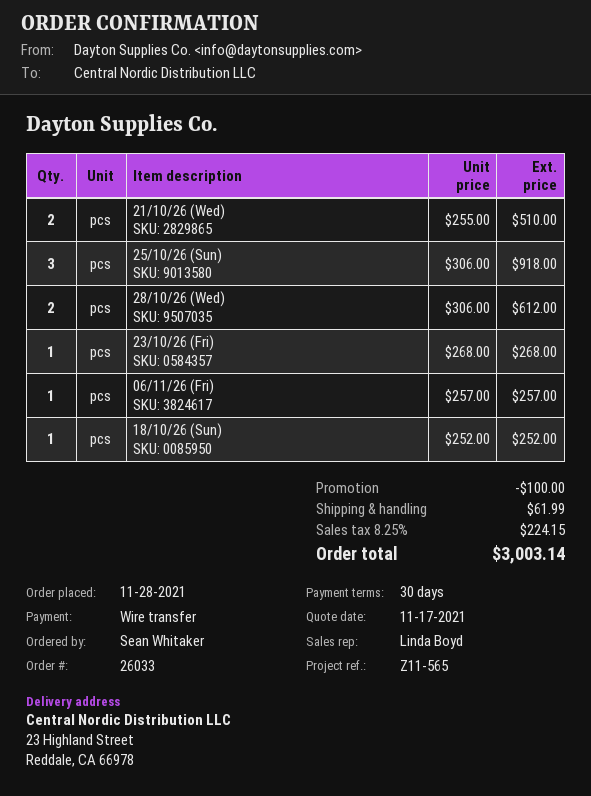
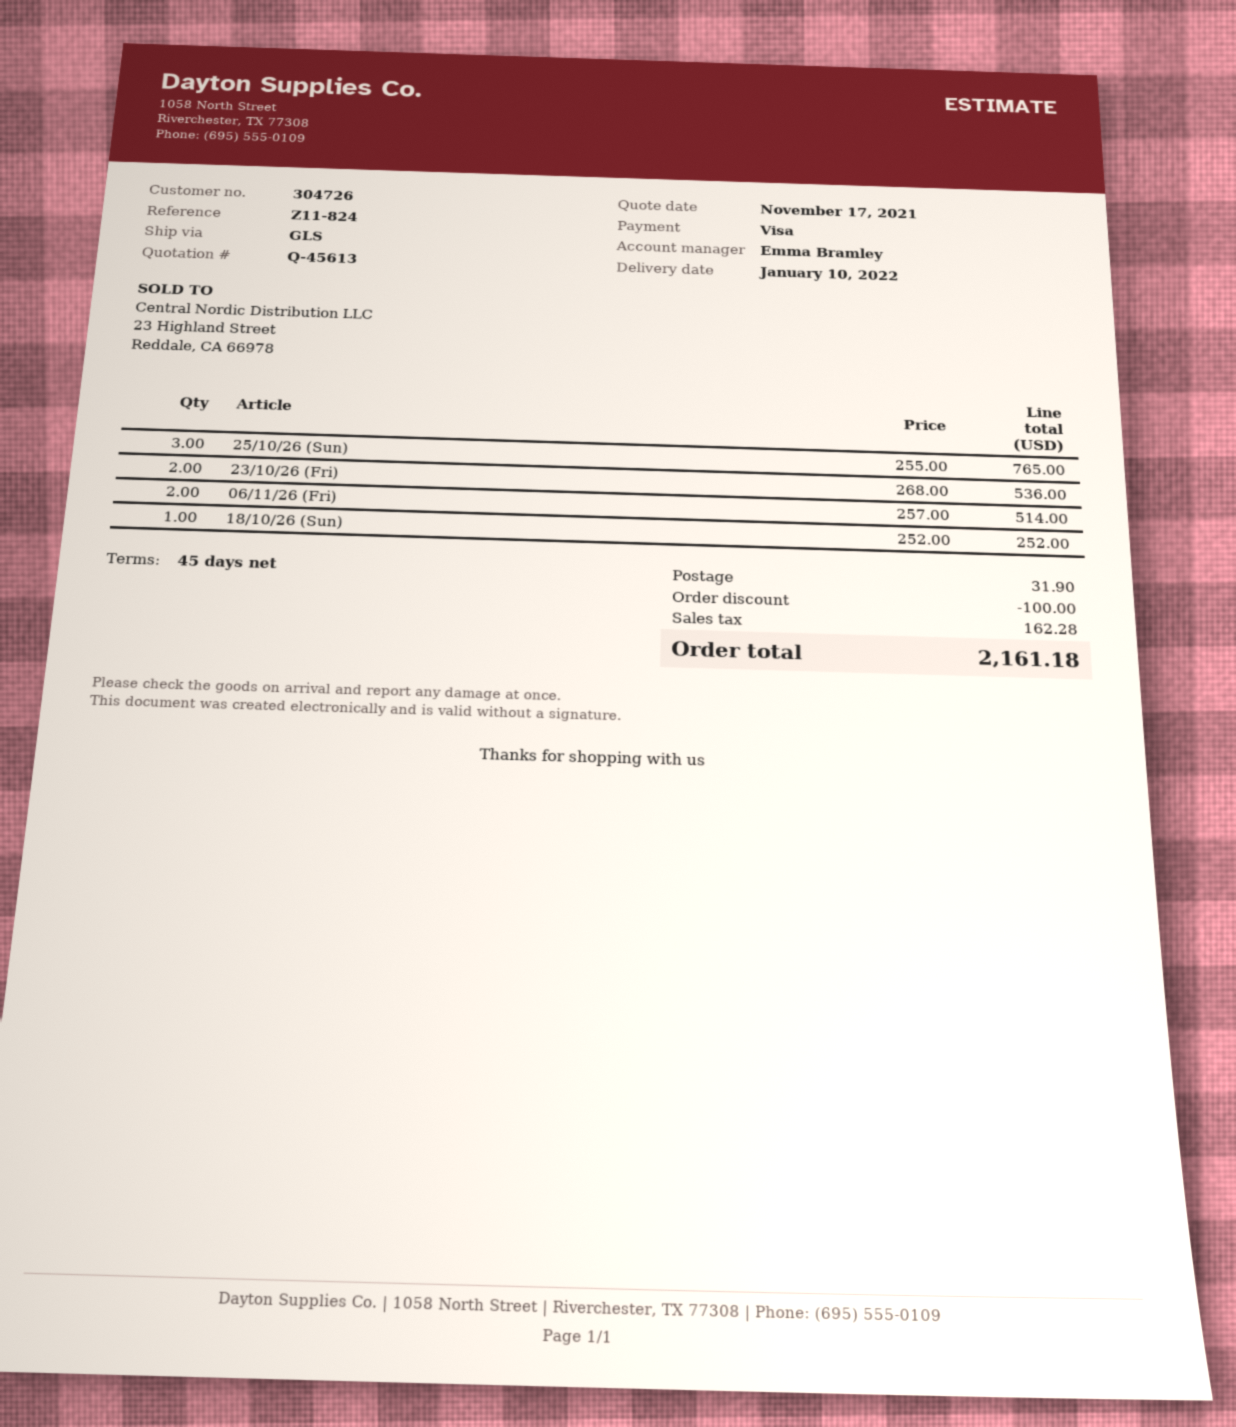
payment terms: 30 days -> 45 days
reference: Z11-565 -> Z11-824
sales rep: Linda Boyd -> Emma Bramley
payment method: bank transfer -> Visa
21/10/26 (Wed): 2 x 255.00 = 510.00 -> none
25/10/26 (Sun): 3 x 306.00 = 918.00 -> 3 x 255.00 = 765.00
28/10/26 (Wed): 2 x 306.00 = 612.00 -> none
23/10/26 (Fri): 1 x 268.00 = 268.00 -> 2 x 268.00 = 536.00
06/11/26 (Fri): 1 x 257.00 = 257.00 -> 2 x 257.00 = 514.00
shipping: 61.99 -> 31.90
tax: 224.15 -> 162.28
total: 3003.14 -> 2161.18

